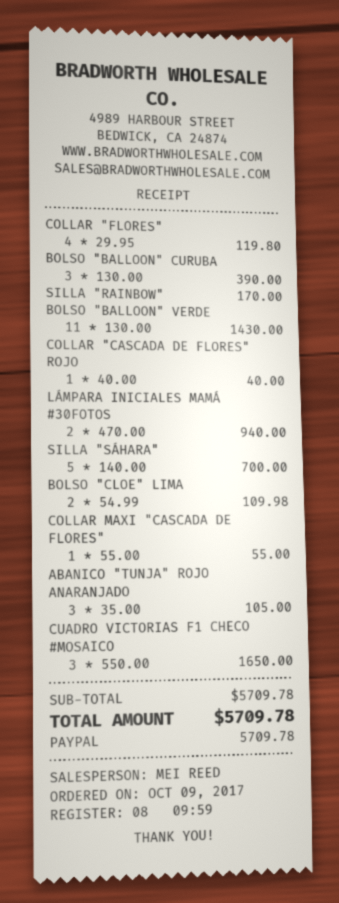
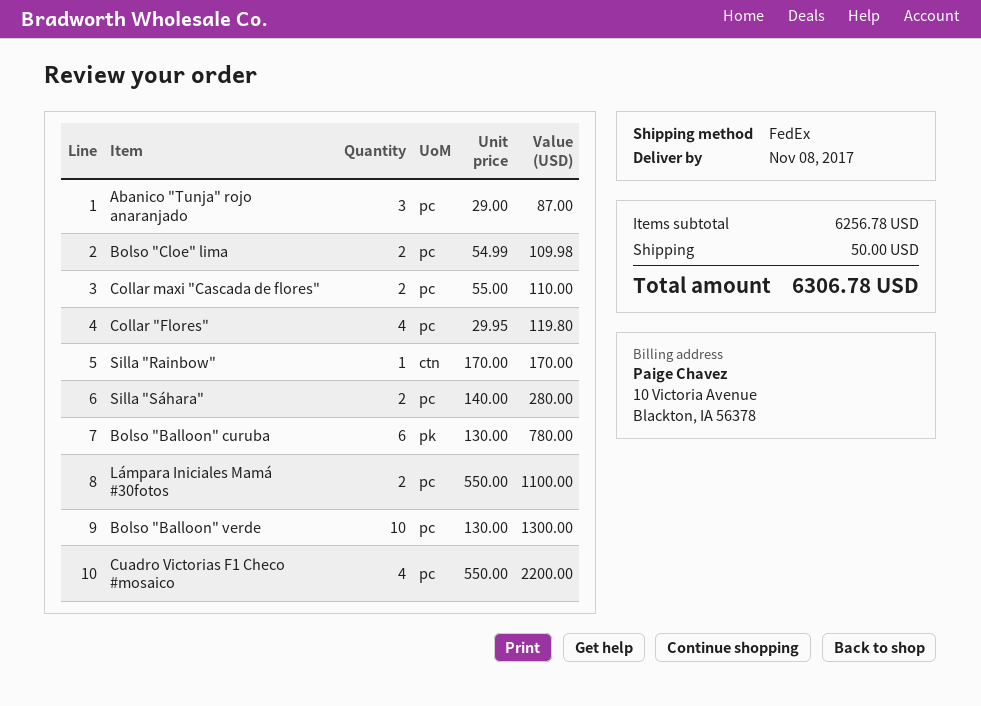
BOLSO "BALLOON" CURUBA: 3 x 130.00 = 390.00 -> 6 x 130.00 = 780.00
BOLSO "BALLOON" VERDE: 11 x 130.00 = 1430.00 -> 10 x 130.00 = 1300.00
COLLAR "CASCADA DE FLORES" ROJO: 1 x 40.00 = 40.00 -> none
LÁMPARA INICIALES MAMÁ #30FOTOS: 2 x 470.00 = 940.00 -> 2 x 550.00 = 1100.00
SILLA "SÁHARA": 5 x 140.00 = 700.00 -> 2 x 140.00 = 280.00
COLLAR MAXI "CASCADA DE FLORES": 1 x 55.00 = 55.00 -> 2 x 55.00 = 110.00
ABANICO "TUNJA" ROJO ANARANJADO: 3 x 35.00 = 105.00 -> 3 x 29.00 = 87.00
CUADRO VICTORIAS F1 CHECO #MOSAICO: 3 x 550.00 = 1650.00 -> 4 x 550.00 = 2200.00
subtotal: 5709.78 -> 6256.78
shipping: none -> 50.00
total: 5709.78 -> 6306.78

